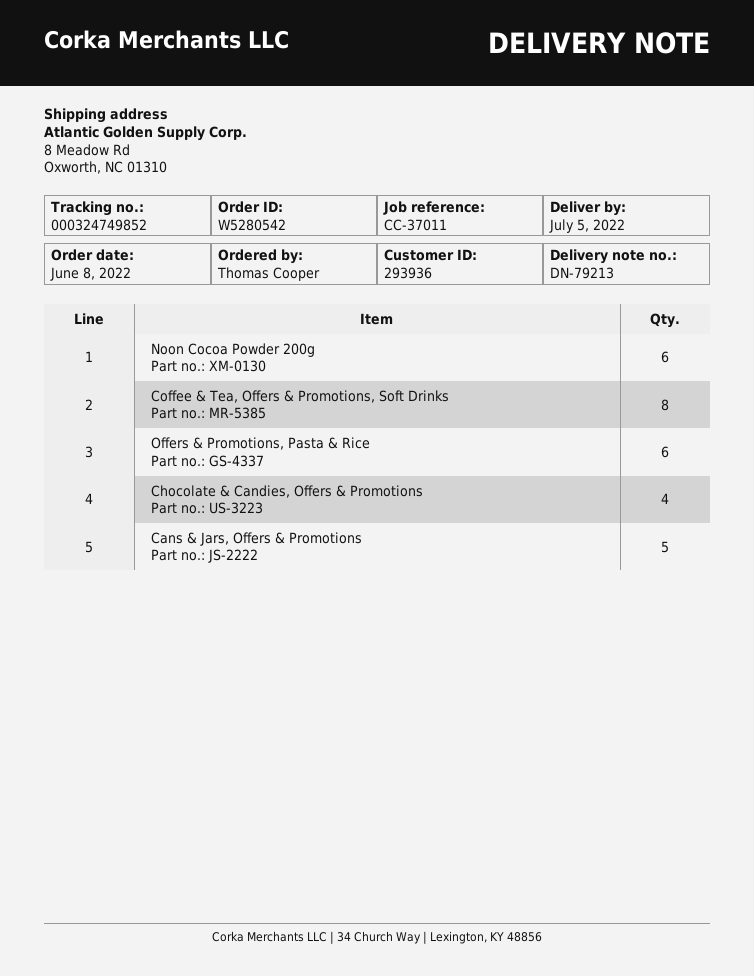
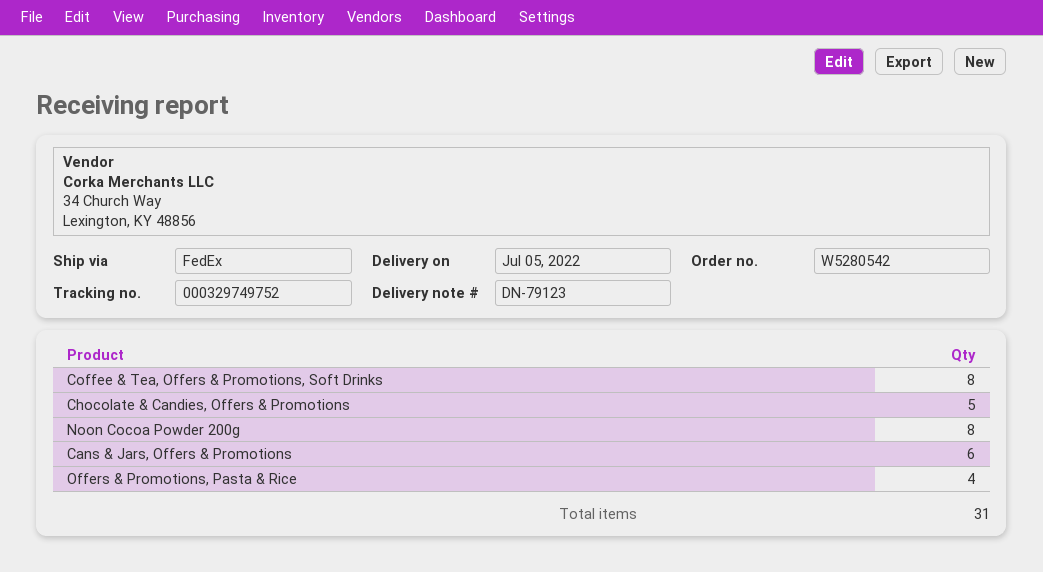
delivery note number: DN-79213 -> DN-79123
tracking number: 000324749852 -> 000329749752
Noon Cocoa Powder 200g: 6 -> 8
Offers & Promotions, Pasta & Rice: 6 -> 4
Chocolate & Candies, Offers & Promotions: 4 -> 5
Cans & Jars, Offers & Promotions: 5 -> 6

